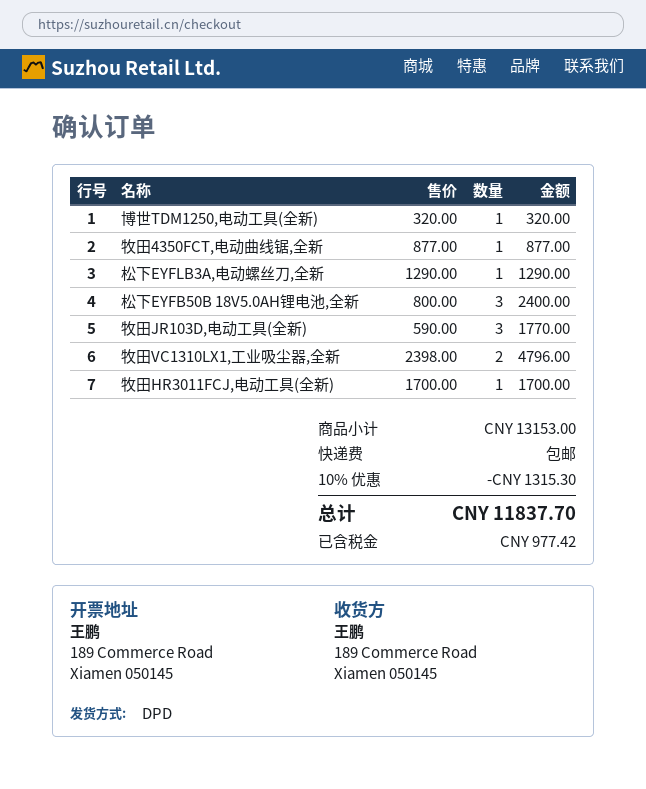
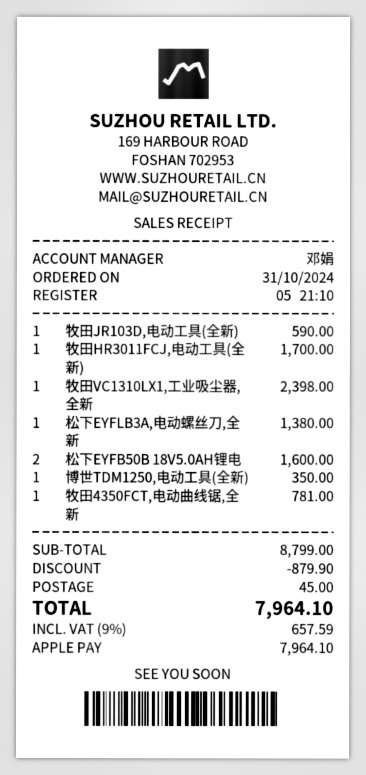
博世TDM1250,电动工具(全新): 1 for 320.00 -> 1 for 350.00
牧田4350FCT,电动曲线锯,全新: 1 for 877.00 -> 1 for 781.00
松下EYFLB3A,电动螺丝刀,全新: 1 for 1290.00 -> 1 for 1380.00
松下EYFB50B 18V5.0AH锂电池,全新: 3 for 2400.00 -> 2 for 1600.00
牧田JR103D,电动工具(全新): 3 for 1770.00 -> 1 for 590.00
牧田VC1310LX1,工业吸尘器,全新: 2 for 4796.00 -> 1 for 2398.00
subtotal: 13153.00 -> 8799.00
discount: 1315.30 -> 879.90
shipping: 0.00 -> 45.00
tax: 977.42 -> 657.59
total: 11837.70 -> 7964.10

